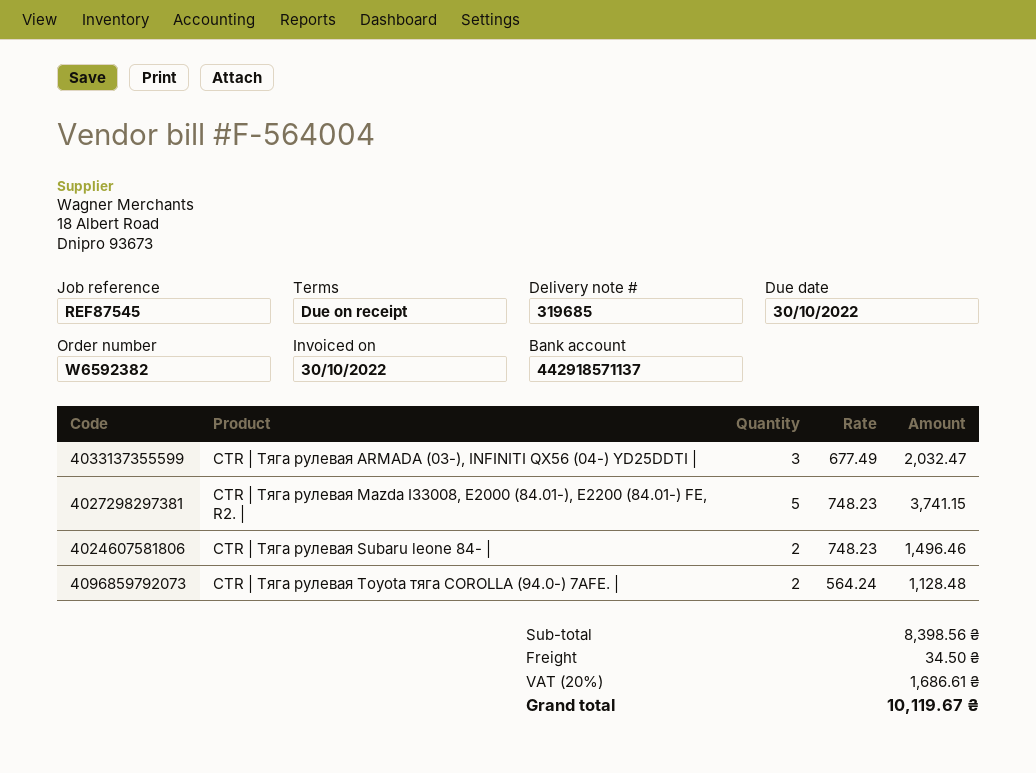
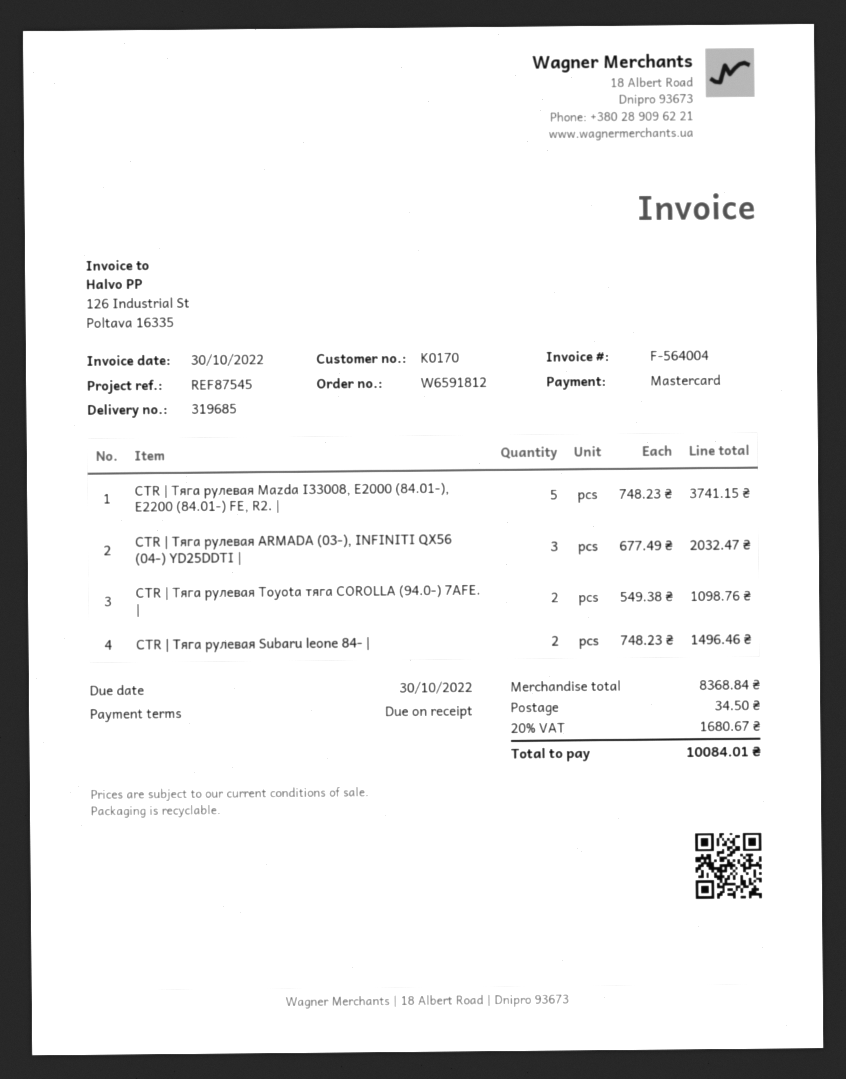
order number: W6592382 -> W6591812
CTR | Тяга рулевая Toyota тяга COROLLA (94.0-) 7AFE. |: 2 x 564.24 = 1128.48 -> 2 x 549.38 = 1098.76
subtotal: 8398.56 -> 8368.84
tax: 20% = 1686.61 -> 20% = 1680.67
total: 10119.67 -> 10084.01

